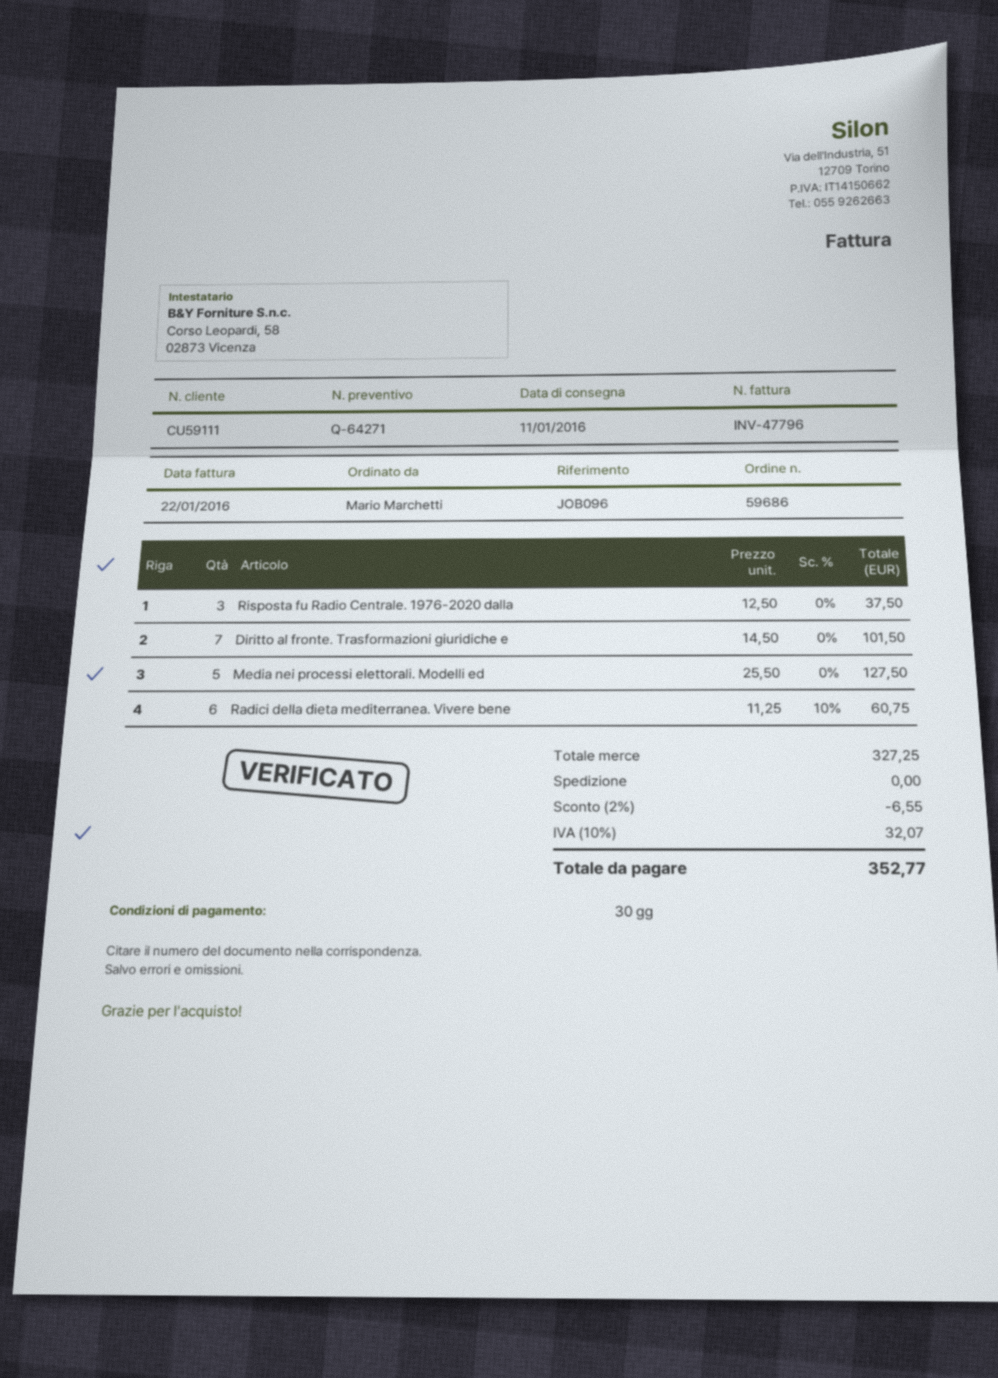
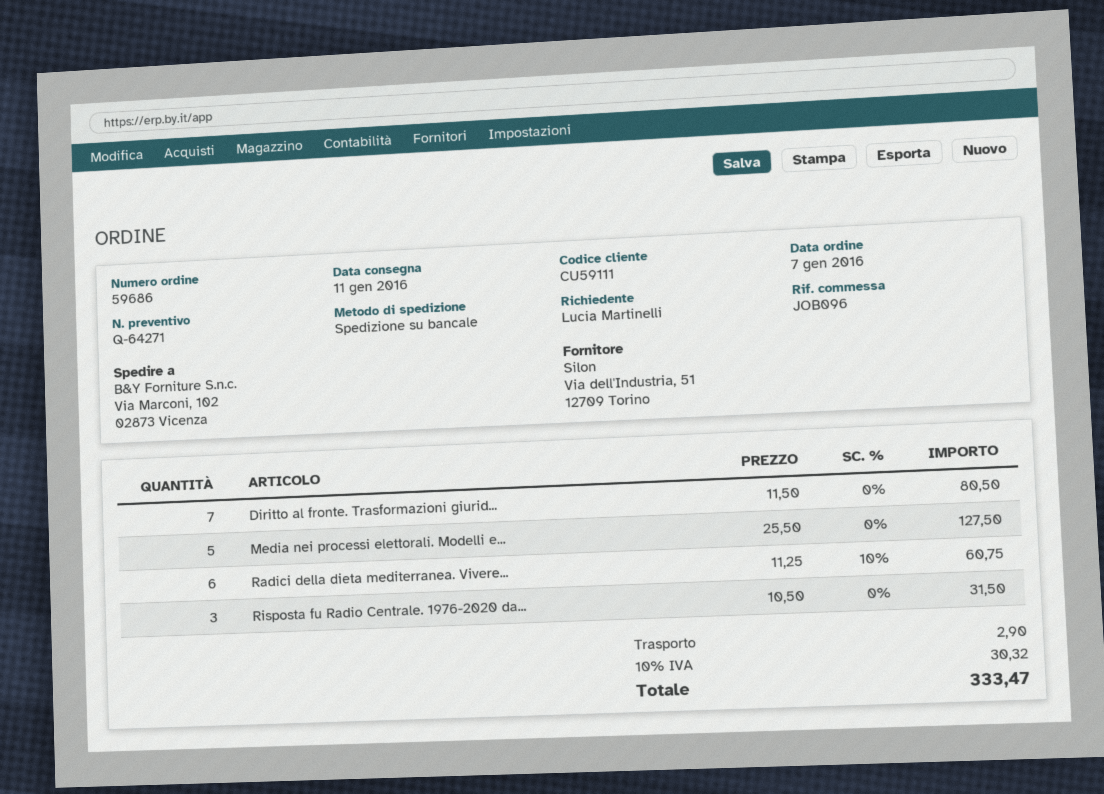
ordered by: Mario Marchetti -> Lucia Martinelli
Risposta fu Radio Centrale. 1976-2020 dalla: 3 x 12.50 = 37.50 -> 3 x 10.50 = 31.50
Diritto al fronte. Trasformazioni giuridiche e: 7 x 14.50 = 101.50 -> 7 x 11.50 = 80.50
discount: 2% = 6.55 -> none
shipping: 0.00 -> 2.90
tax: 10% = 32.07 -> 10% = 30.32
total: 352.77 -> 333.47

